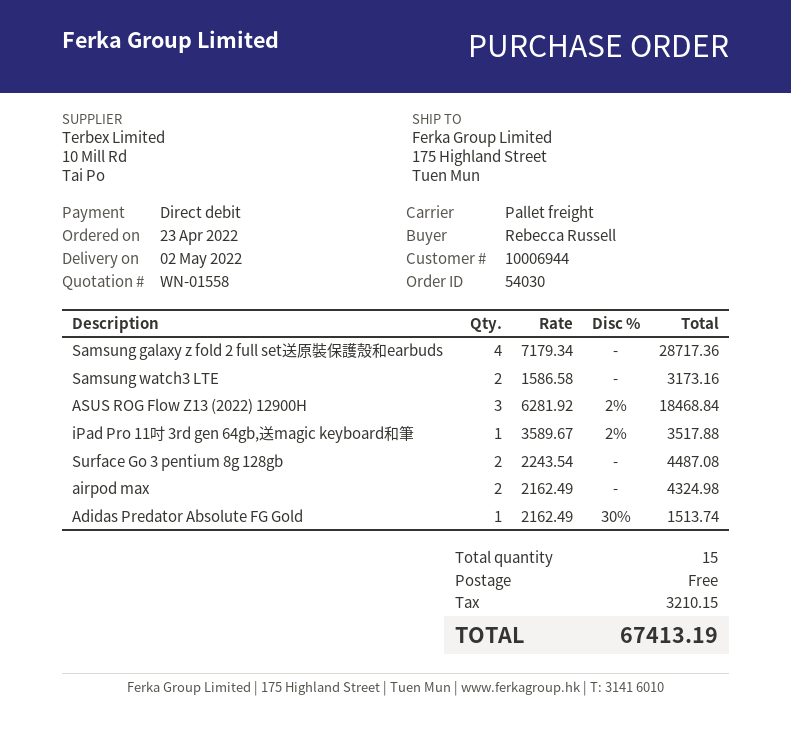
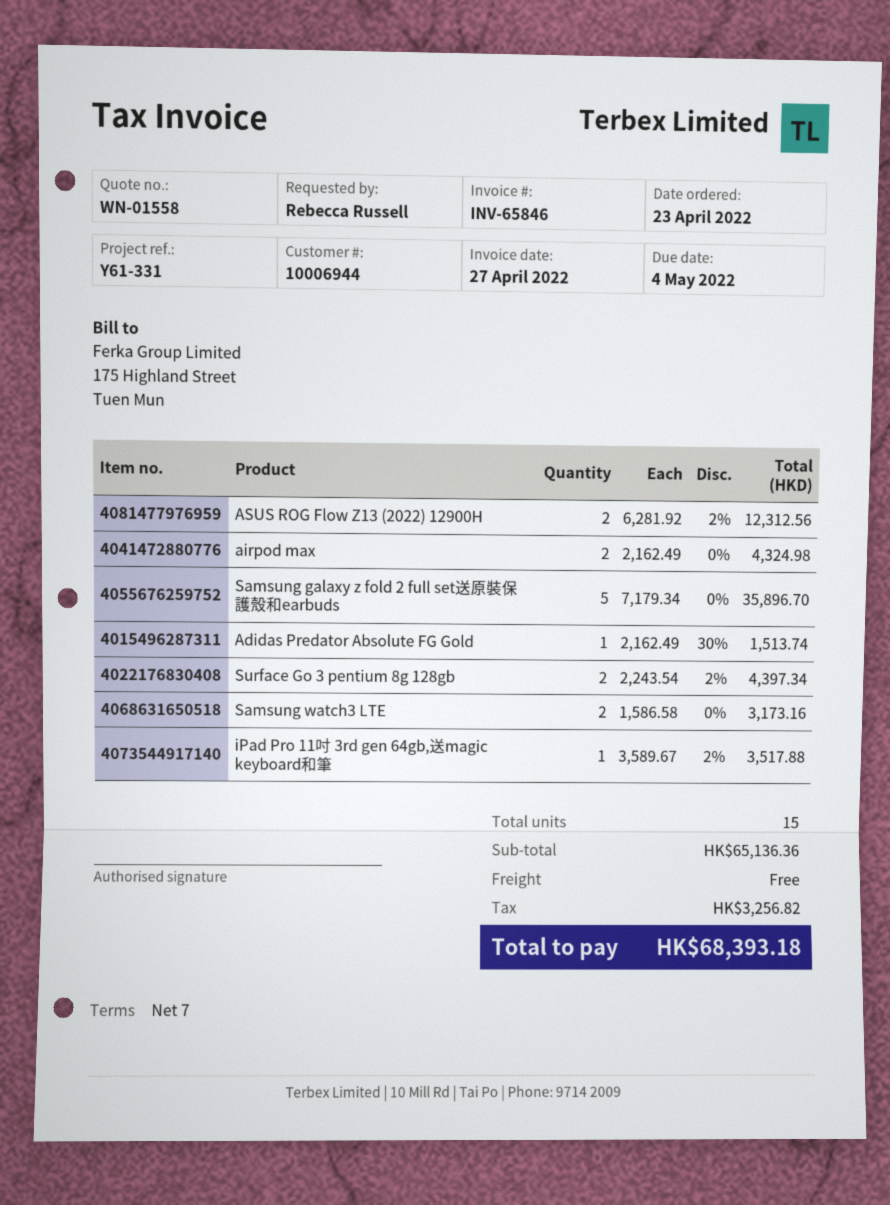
Samsung galaxy z fold 2 full set送原裝保護殼和earbuds: 4 x 7179.34 = 28717.36 -> 5 x 7179.34 = 35896.70
ASUS ROG Flow Z13 (2022) 12900H: 3 x 6281.92 - 2% = 18468.84 -> 2 x 6281.92 - 2% = 12312.56
Surface Go 3 pentium 8g 128gb: 2 x 2243.54 = 4487.08 -> 2 x 2243.54 - 2% = 4397.34
tax: 3210.15 -> 3256.82
total: 67413.19 -> 68393.18

